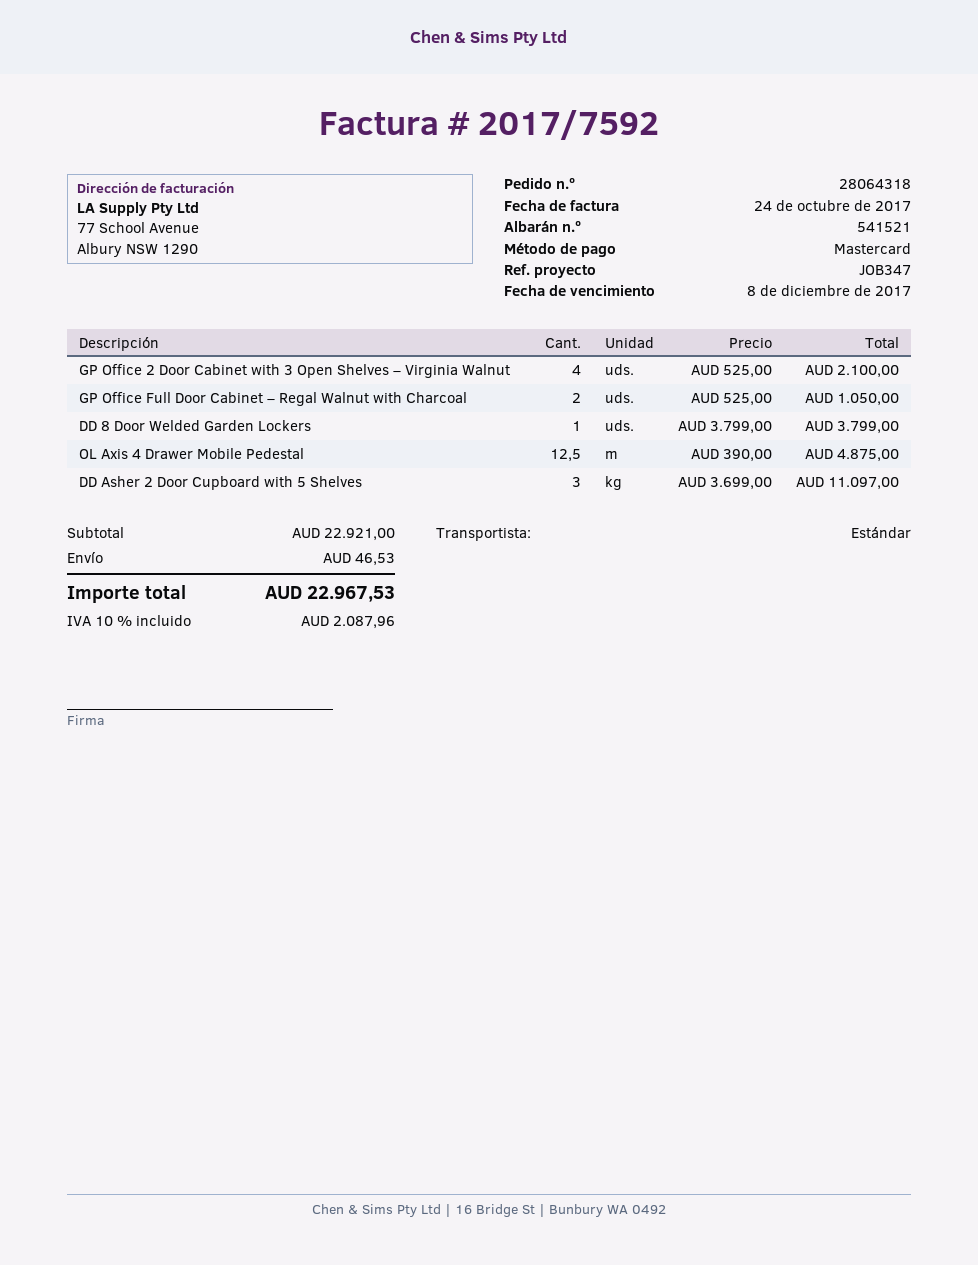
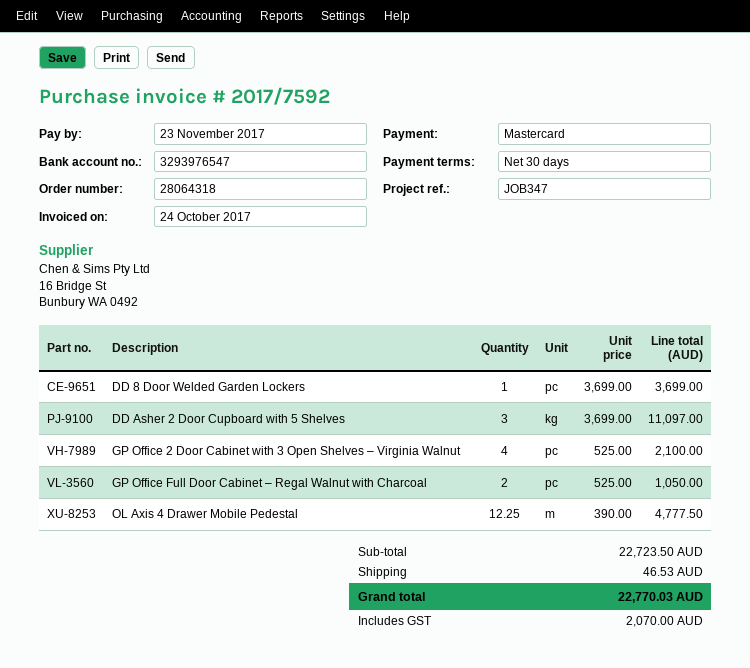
due date: 2017-12-08 -> 2017-11-23
DD 8 Door Welded Garden Lockers: 1 x 3799.00 = 3799.00 -> 1 x 3699.00 = 3699.00
OL Axis 4 Drawer Mobile Pedestal: 12.5 x 390.00 = 4875.00 -> 12.25 x 390.00 = 4777.50
subtotal: 22921.00 -> 22723.50
tax: 2087.96 -> 2070.00
total: 22967.53 -> 22770.03

